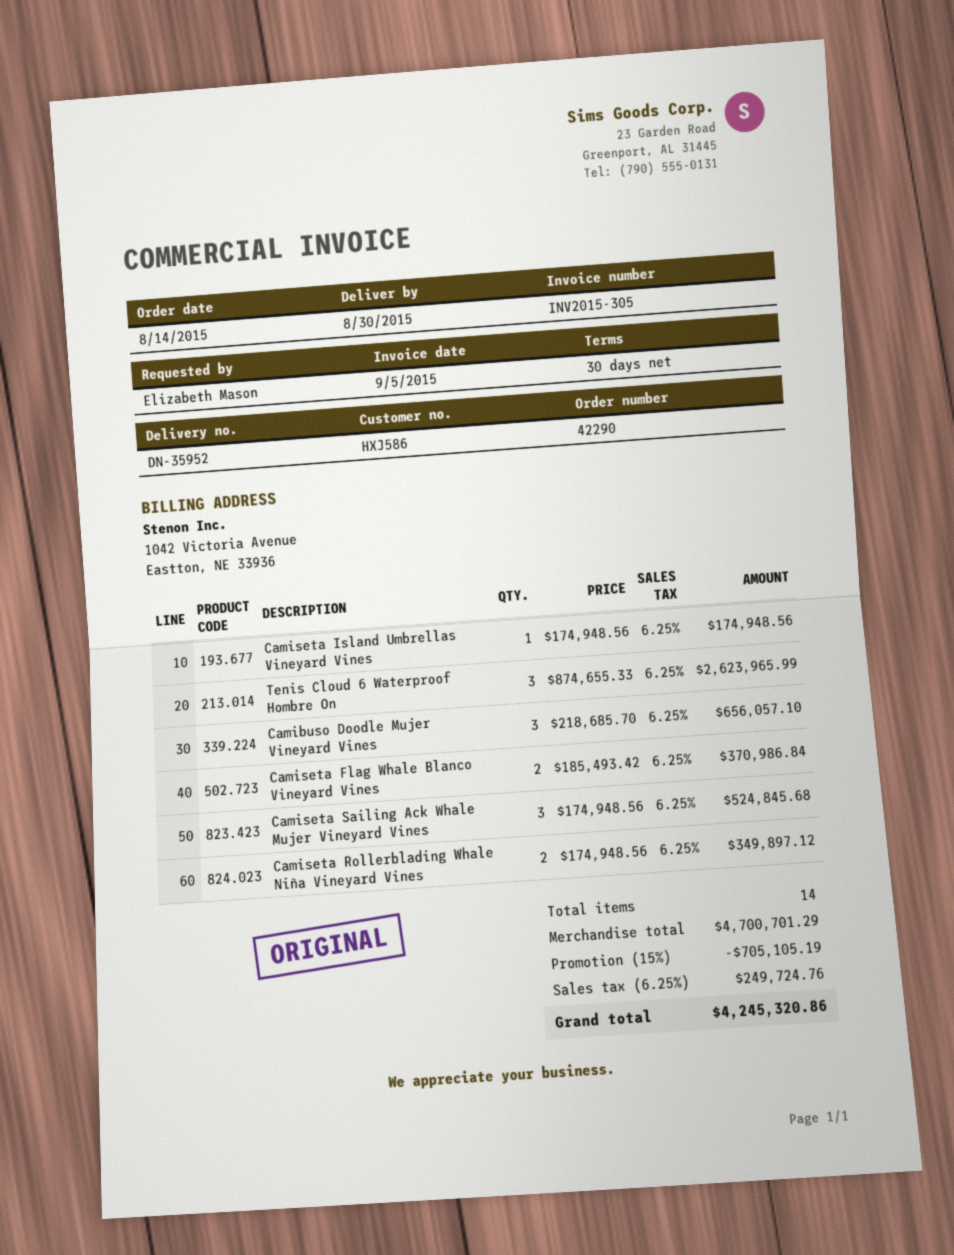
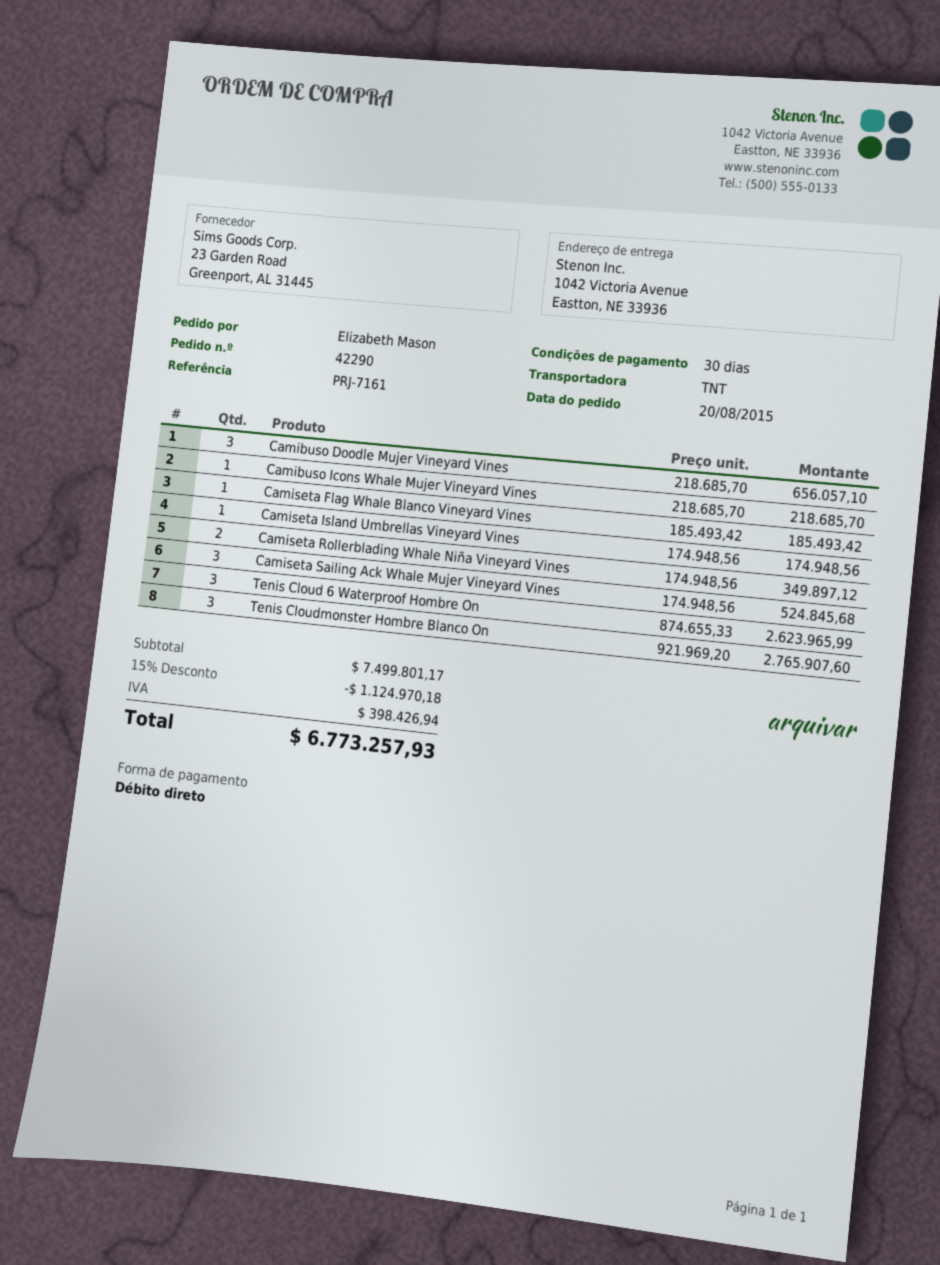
order date: 2015-08-14 -> 2015-08-20
Camiseta Flag Whale Blanco Vineyard Vines: 2 x 185493.42 = 370986.84 -> 1 x 185493.42 = 185493.42
Camibuso Icons Whale Mujer Vineyard Vines: none -> 1 x 218685.70 = 218685.70
Tenis Cloudmonster Hombre Blanco On: none -> 3 x 921969.20 = 2765907.60
subtotal: 4700701.29 -> 7499801.17
discount: 15% = 705105.19 -> 15% = 1124970.18
tax: 249724.76 -> 398426.94
total: 4245320.86 -> 6773257.93

